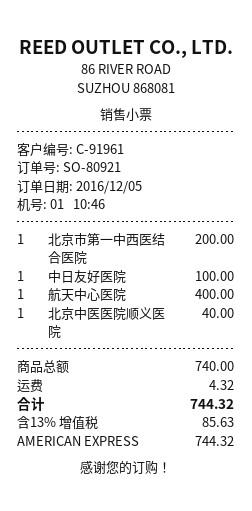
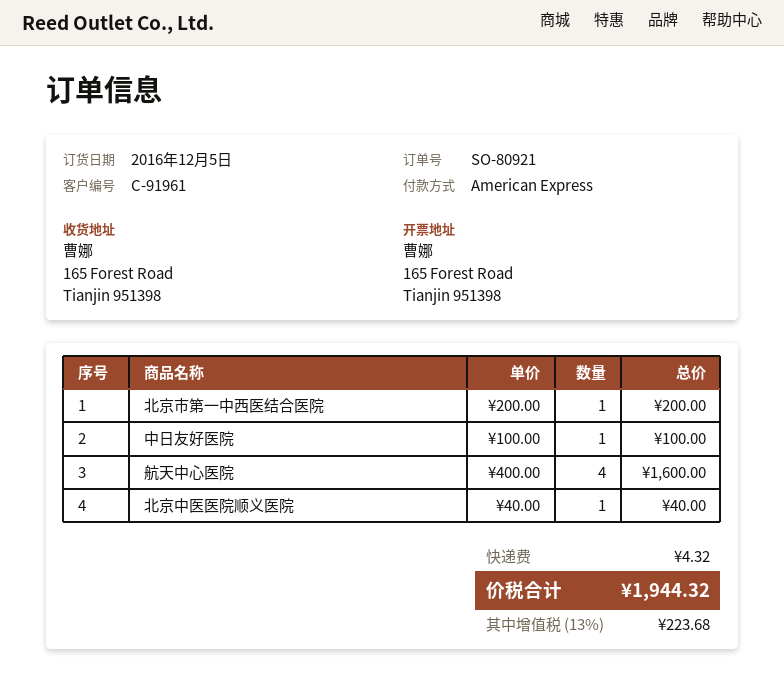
航天中心医院: 1 for 400.00 -> 4 for 1600.00
tax: 13% = 85.63 -> 13% = 223.68
total: 744.32 -> 1944.32

